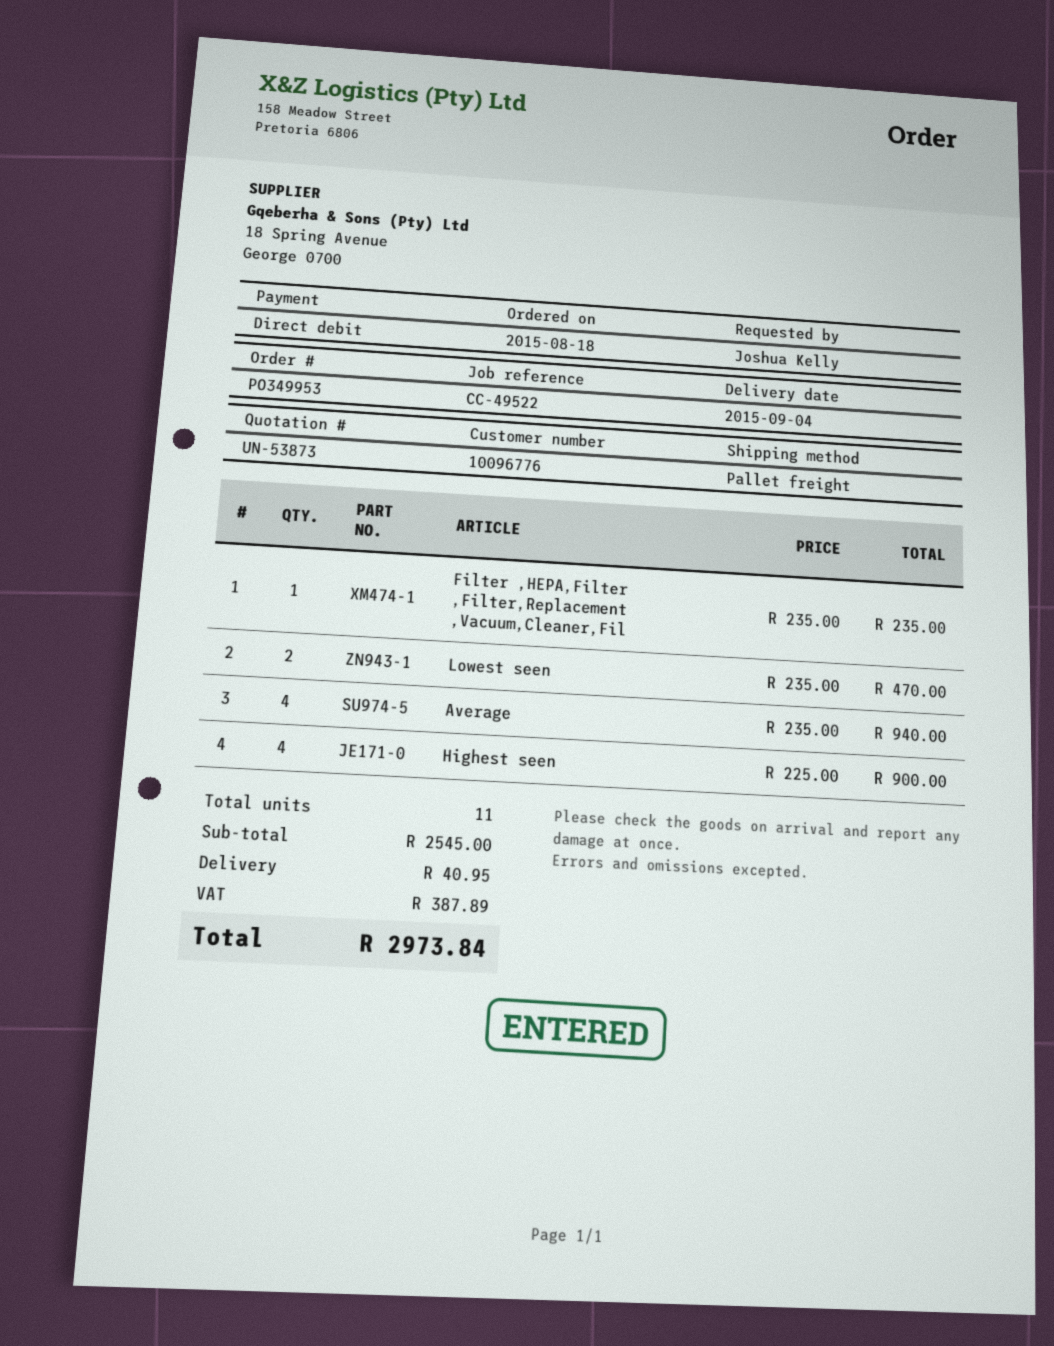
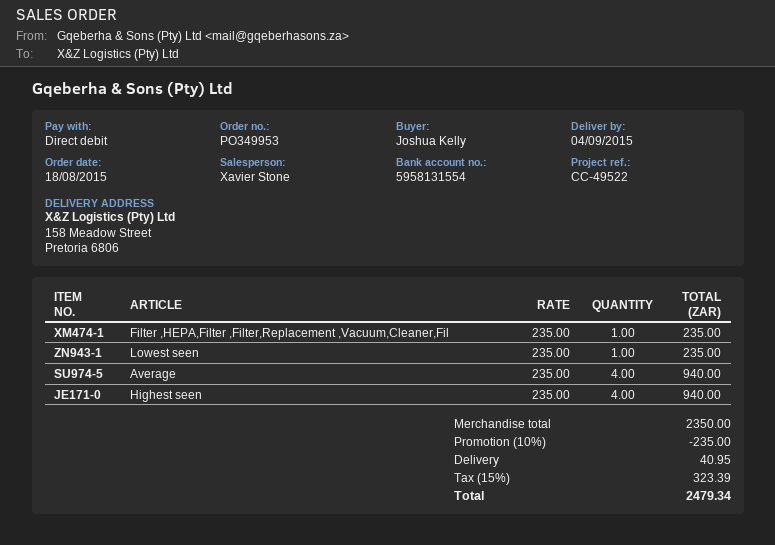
Lowest seen: 2 x 235.00 = 470.00 -> 1 x 235.00 = 235.00
Highest seen: 4 x 225.00 = 900.00 -> 4 x 235.00 = 940.00
subtotal: 2545.00 -> 2350.00
discount: none -> 10% = 235.00
tax: 387.89 -> 323.39
total: 2973.84 -> 2479.34

